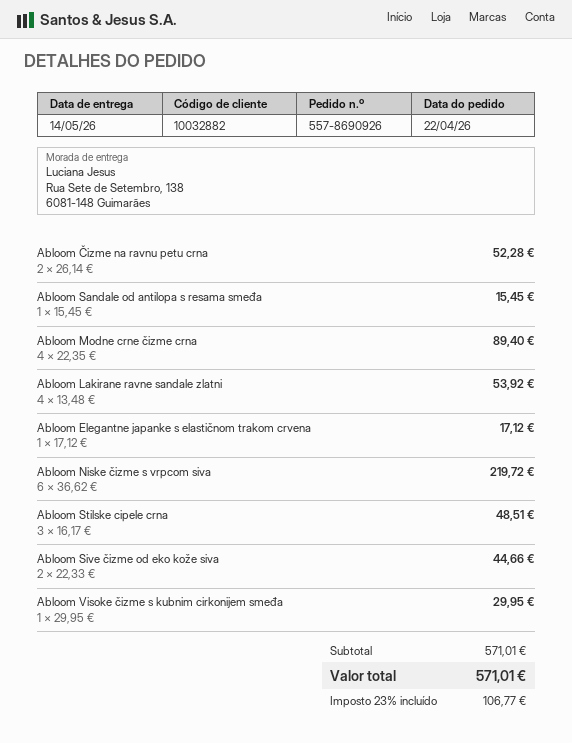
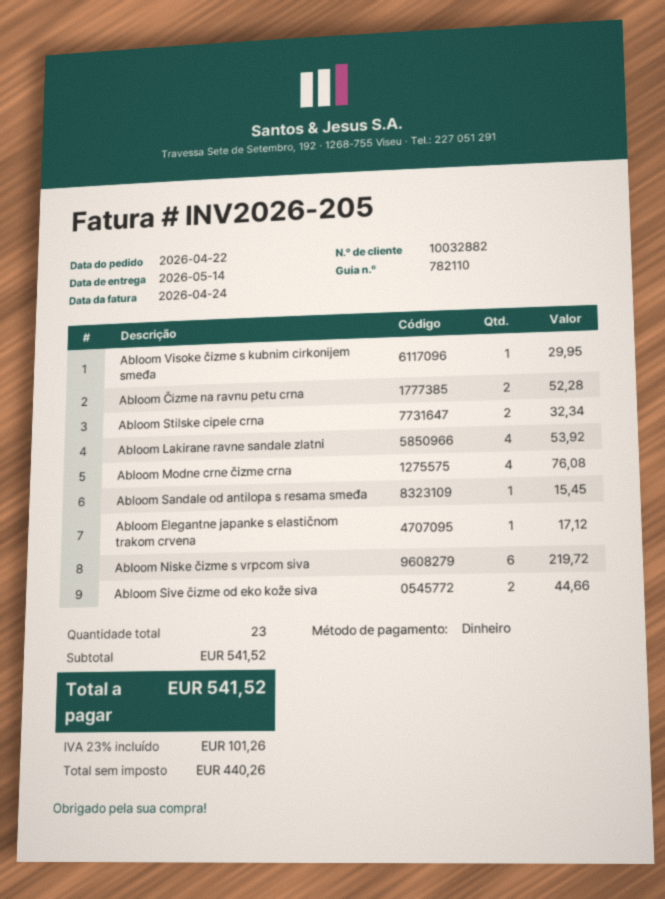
Abloom Modne crne čizme crna: 4 for 89.40 -> 4 for 76.08
Abloom Stilske cipele crna: 3 for 48.51 -> 2 for 32.34
subtotal: 571.01 -> 541.52
tax: 23% = 106.77 -> 23% = 101.26
total: 571.01 -> 541.52

